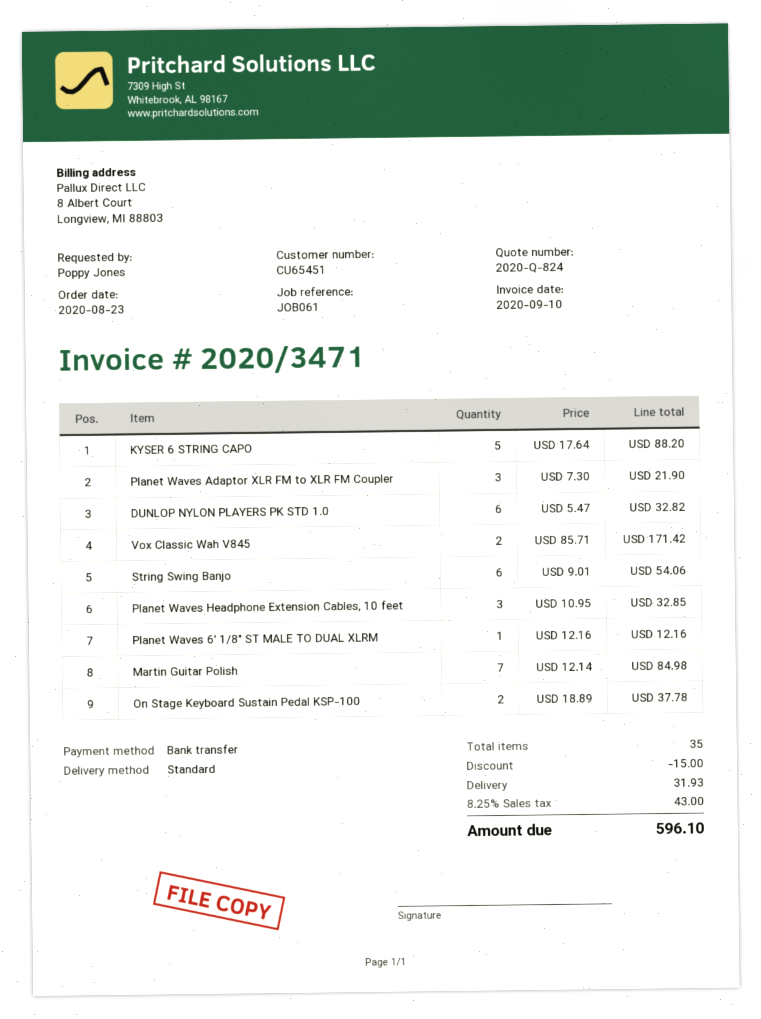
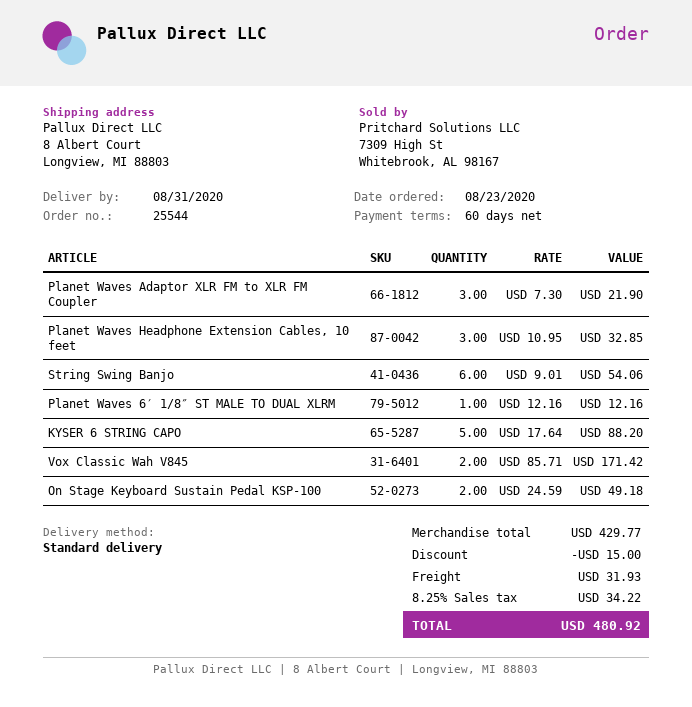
DUNLOP NYLON PLAYERS PK STD 1.0: 6 x 5.47 = 32.82 -> none
Martin Guitar Polish: 7 x 12.14 = 84.98 -> none
On Stage Keyboard Sustain Pedal KSP-100: 2 x 18.89 = 37.78 -> 2 x 24.59 = 49.18
tax: 8.25% = 43.00 -> 8.25% = 34.22
total: 596.10 -> 480.92

